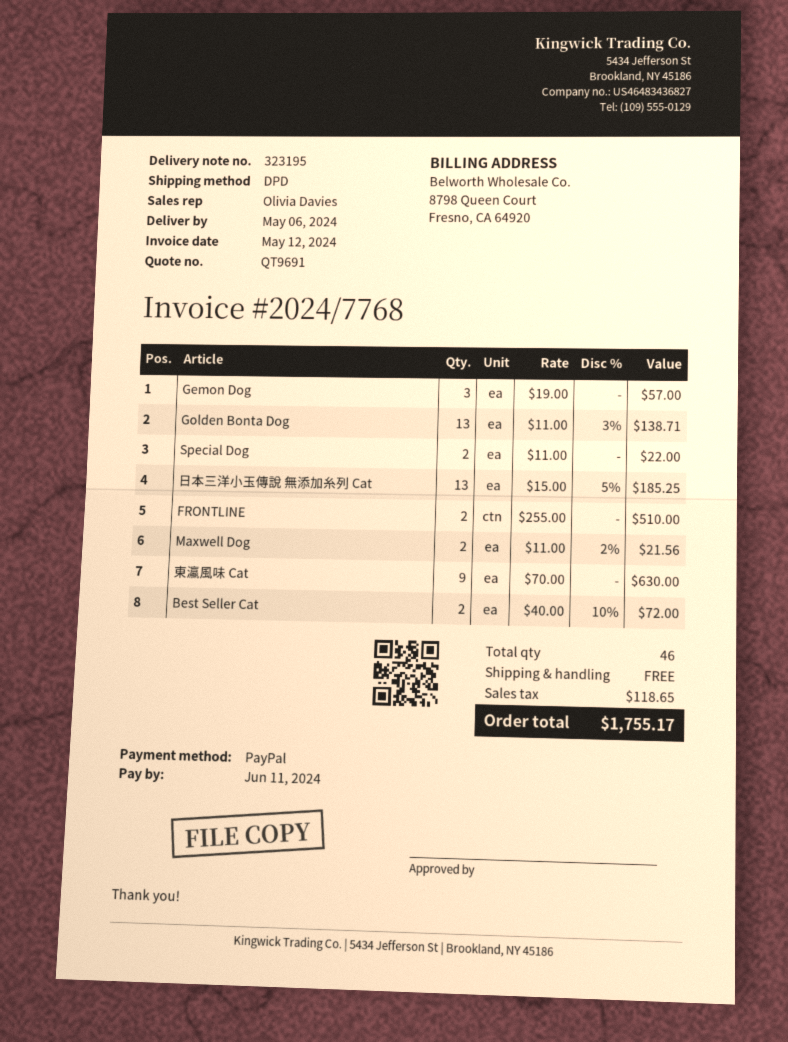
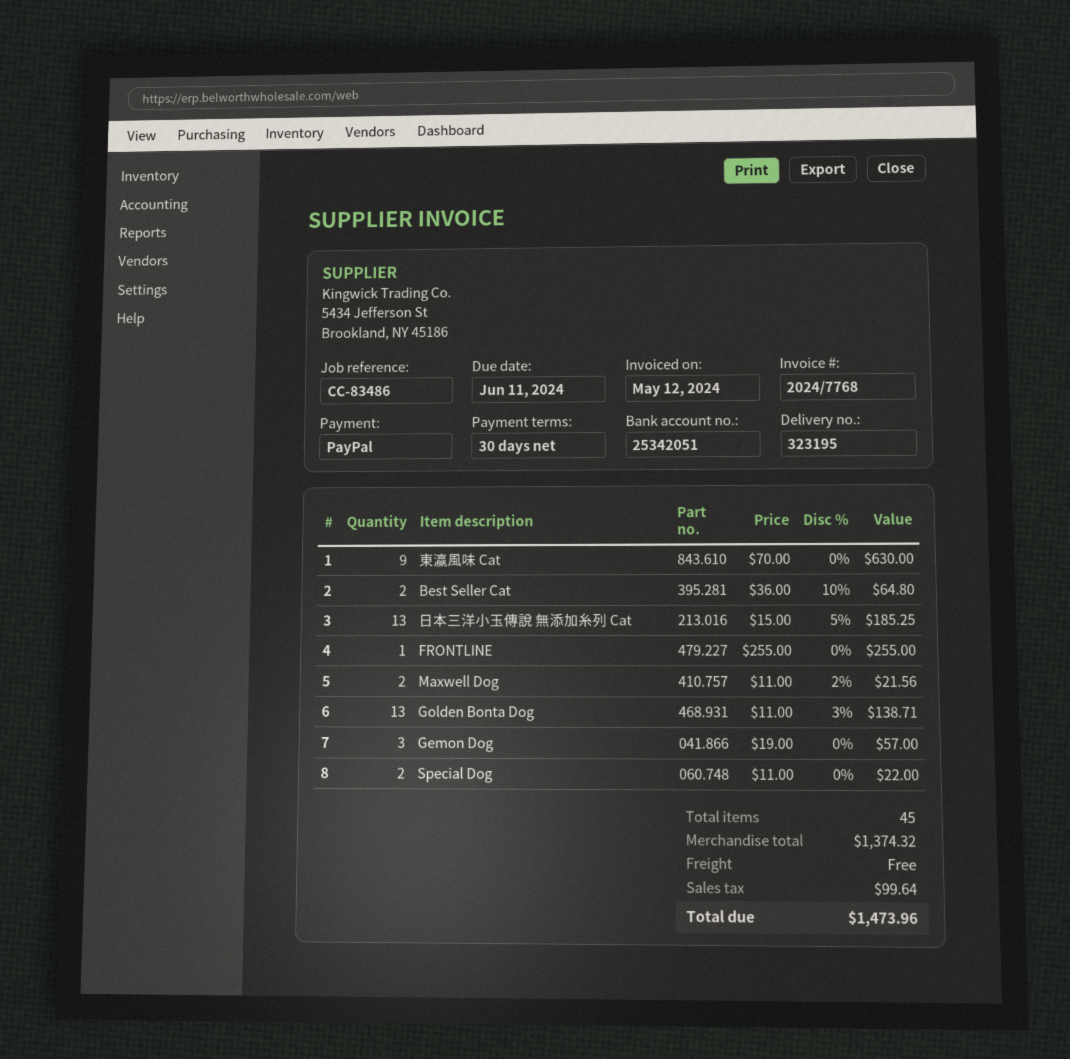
FRONTLINE: 2 x 255.00 = 510.00 -> 1 x 255.00 = 255.00
Best Seller Cat: 2 x 40.00 - 10% = 72.00 -> 2 x 36.00 - 10% = 64.80
total quantity: 46 -> 45
tax: 118.65 -> 99.64
total: 1755.17 -> 1473.96

